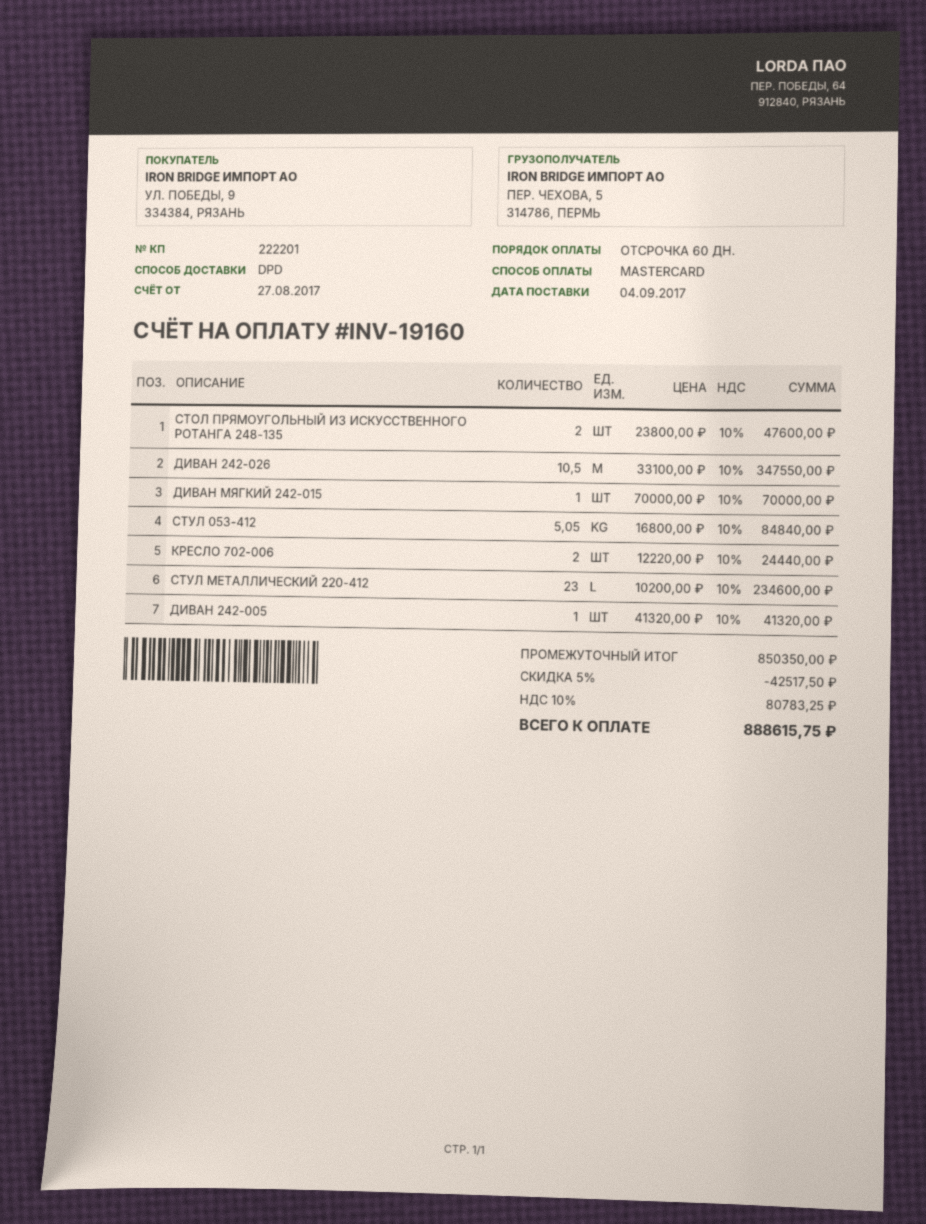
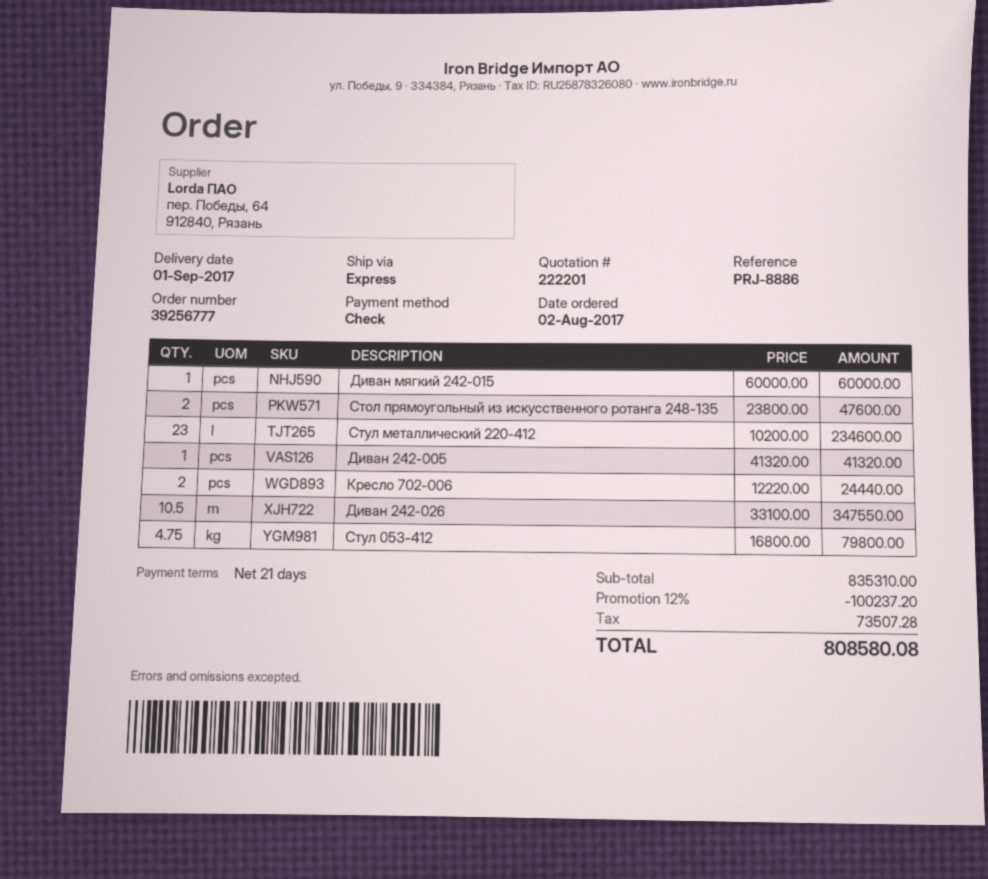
delivery date: 2017-09-04 -> 2017-09-01
payment terms: 60 days -> 21 days
payment method: Mastercard -> cheque
shipping method: DPD -> express
ДИВАН МЯГКИЙ 242-015: 1 x 70000.00 = 70000.00 -> 1 x 60000.00 = 60000.00
СТУЛ 053-412: 5.05 x 16800.00 = 84840.00 -> 4.75 x 16800.00 = 79800.00
subtotal: 850350.00 -> 835310.00
discount: 5% = 42517.50 -> 12% = 100237.20
tax: 80783.25 -> 73507.28
total: 888615.75 -> 808580.08

